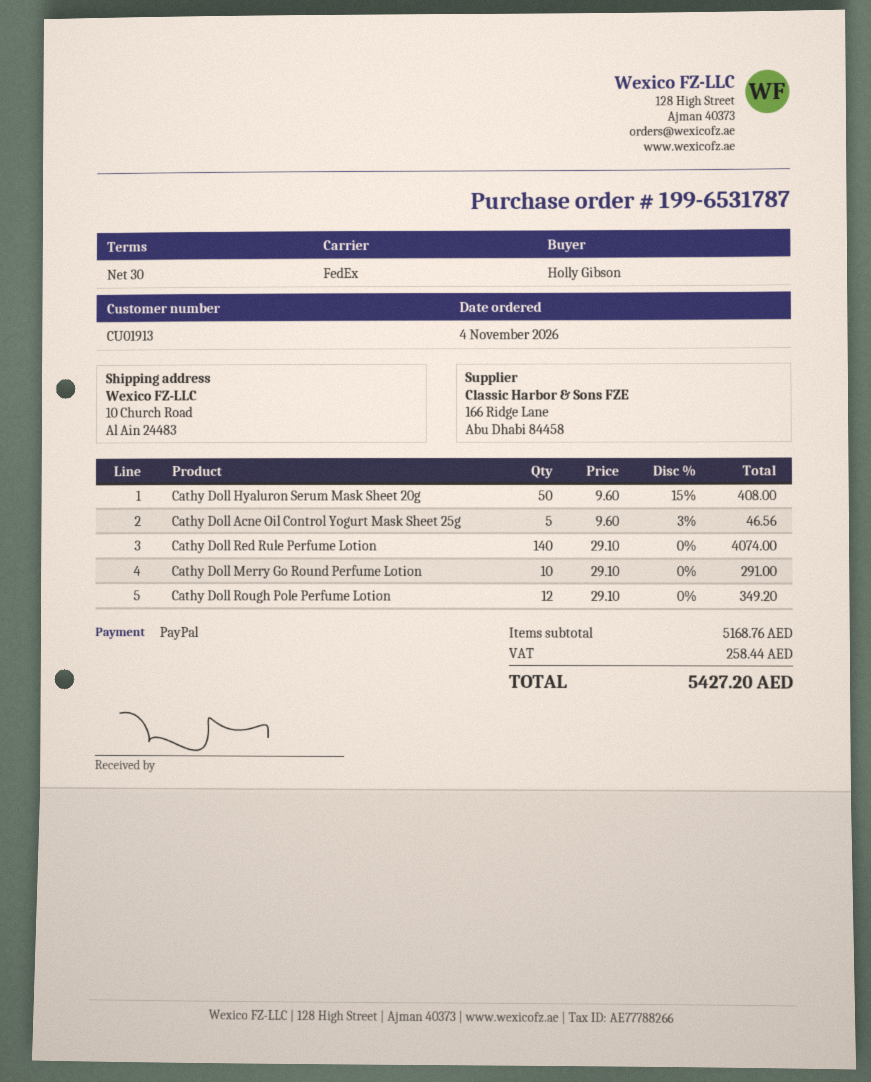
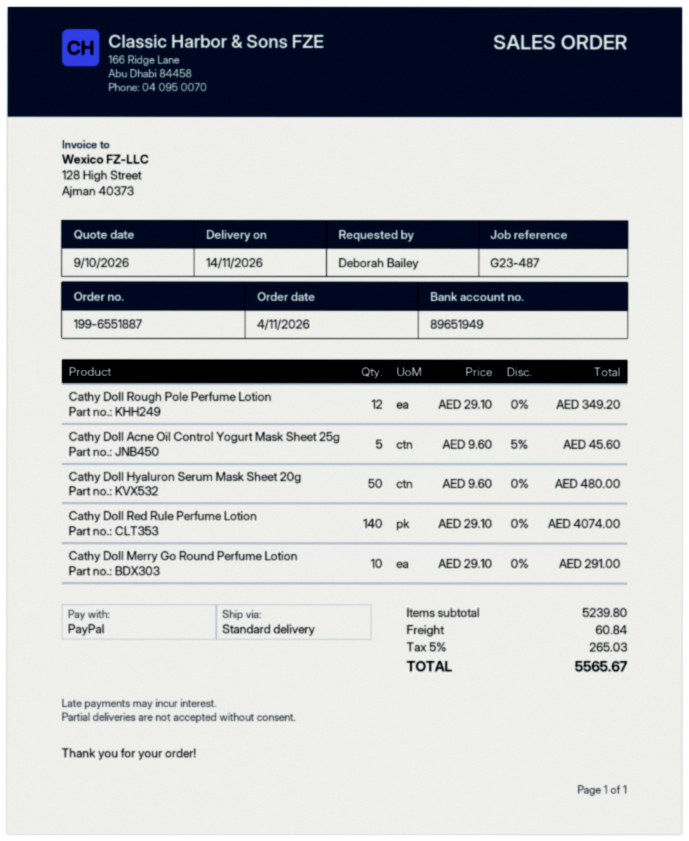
order number: 199-6531787 -> 199-6551887
ordered by: Holly Gibson -> Deborah Bailey
shipping method: FedEx -> standard
Cathy Doll Hyaluron Serum Mask Sheet 20g: 50 x 9.60 - 15% = 408.00 -> 50 x 9.60 = 480.00
Cathy Doll Acne Oil Control Yogurt Mask Sheet 25g: 5 x 9.60 - 3% = 46.56 -> 5 x 9.60 - 5% = 45.60
subtotal: 5168.76 -> 5239.80
shipping: none -> 60.84
tax: 258.44 -> 265.03
total: 5427.20 -> 5565.67

